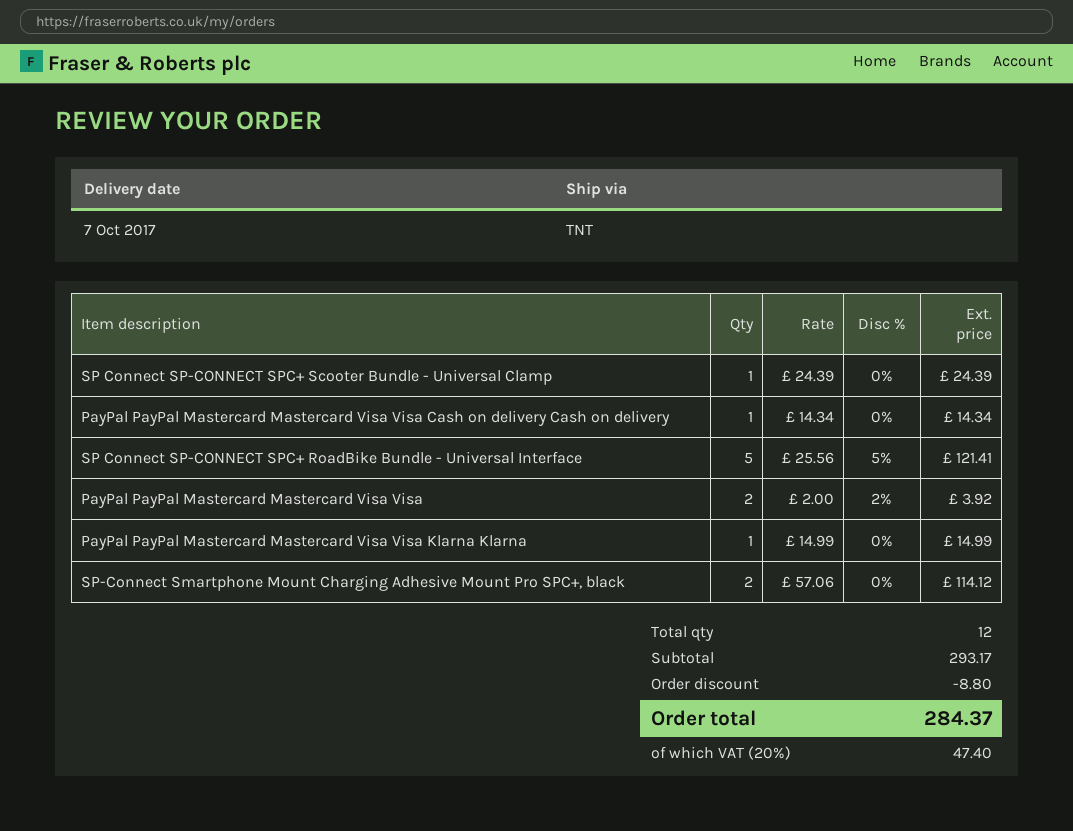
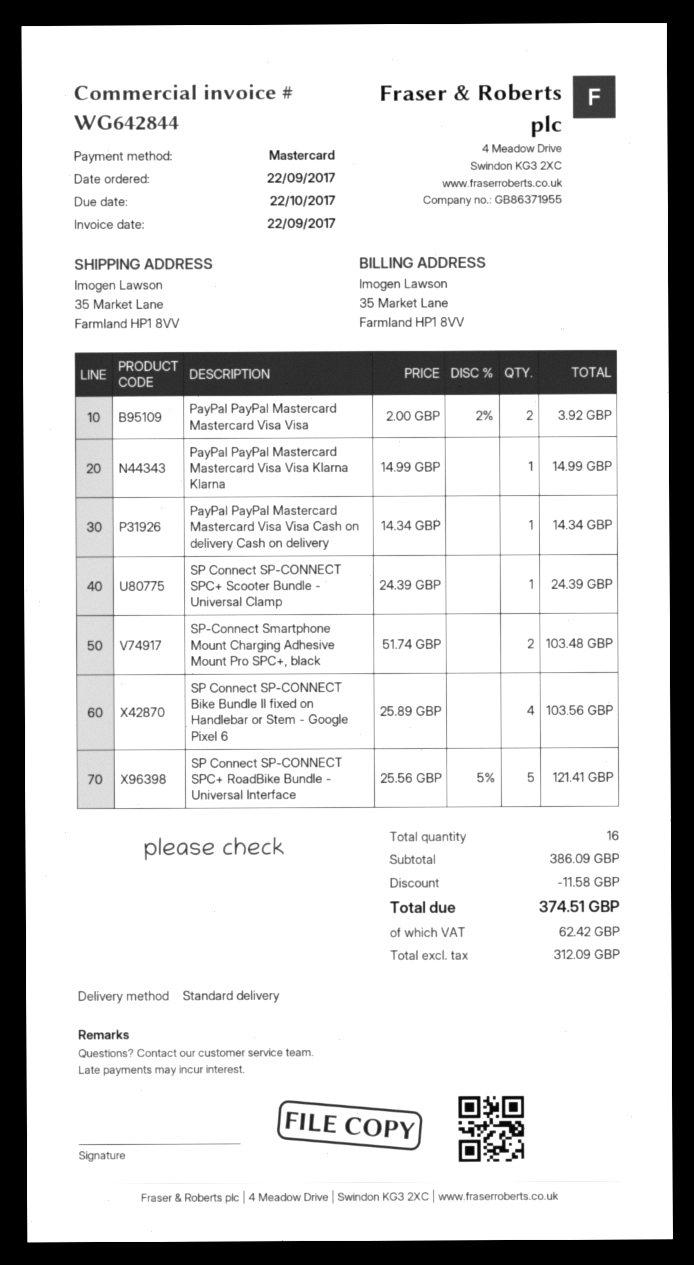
shipping method: TNT -> standard
SP-Connect Smartphone Mount Charging Adhesive Mount Pro SPC+, black: 2 x 57.06 = 114.12 -> 2 x 51.74 = 103.48
SP Connect SP-CONNECT Bike Bundle II fixed on Handlebar or Stem - Google Pixel 6: none -> 4 x 25.89 = 103.56
total quantity: 12 -> 16
subtotal: 293.17 -> 386.09
discount: 8.80 -> 11.58
tax: 47.40 -> 62.42
total: 284.37 -> 374.51

